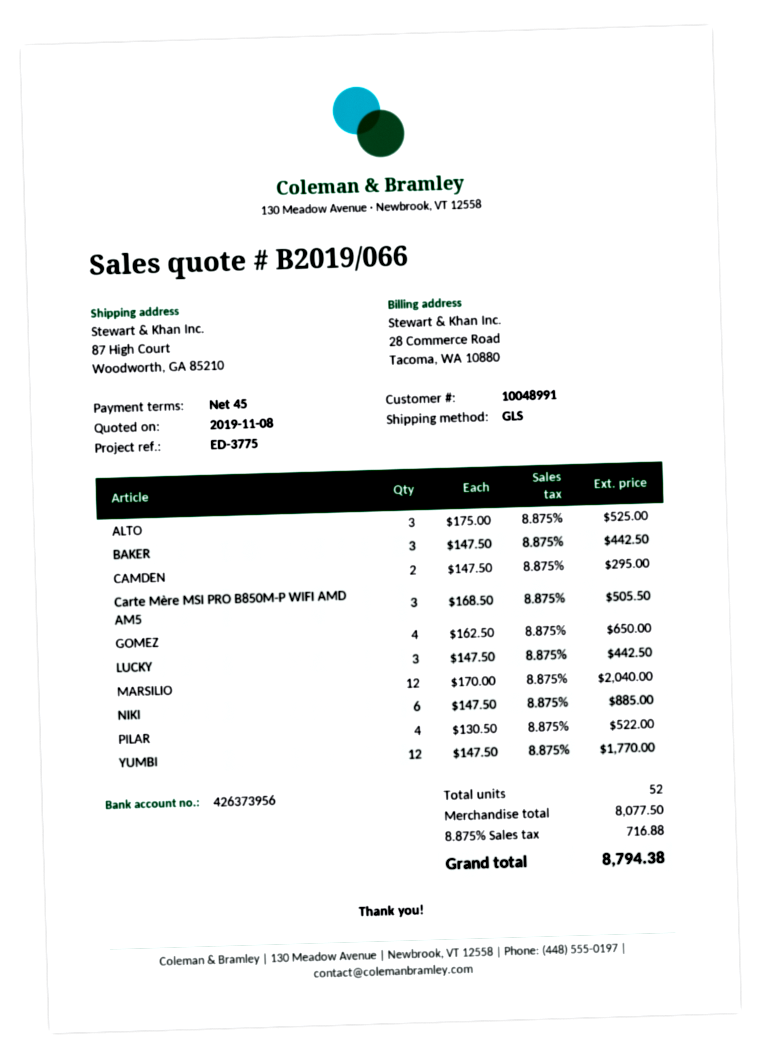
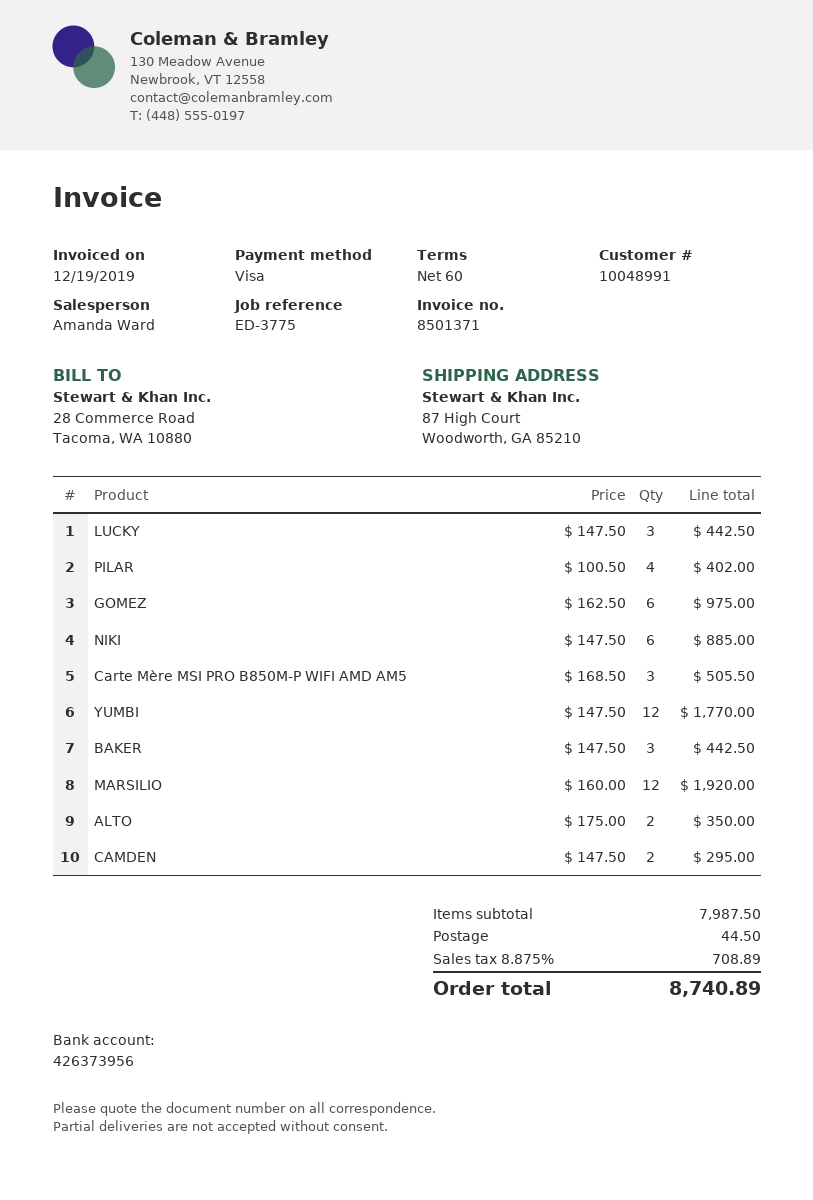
payment terms: 45 days -> 60 days
ALTO: 3 x 175.00 = 525.00 -> 2 x 175.00 = 350.00
GOMEZ: 4 x 162.50 = 650.00 -> 6 x 162.50 = 975.00
MARSILIO: 12 x 170.00 = 2040.00 -> 12 x 160.00 = 1920.00
PILAR: 4 x 130.50 = 522.00 -> 4 x 100.50 = 402.00
subtotal: 8077.50 -> 7987.50
shipping: none -> 44.50
tax: 8.875% = 716.88 -> 8.875% = 708.89
total: 8794.38 -> 8740.89

